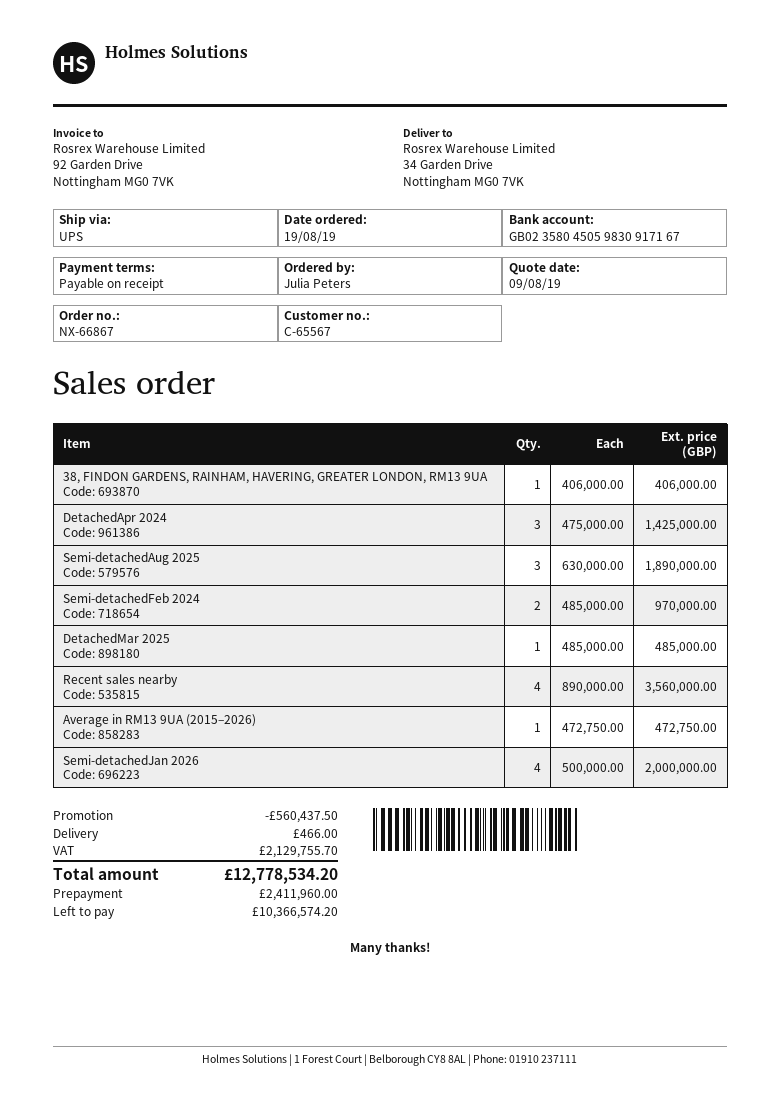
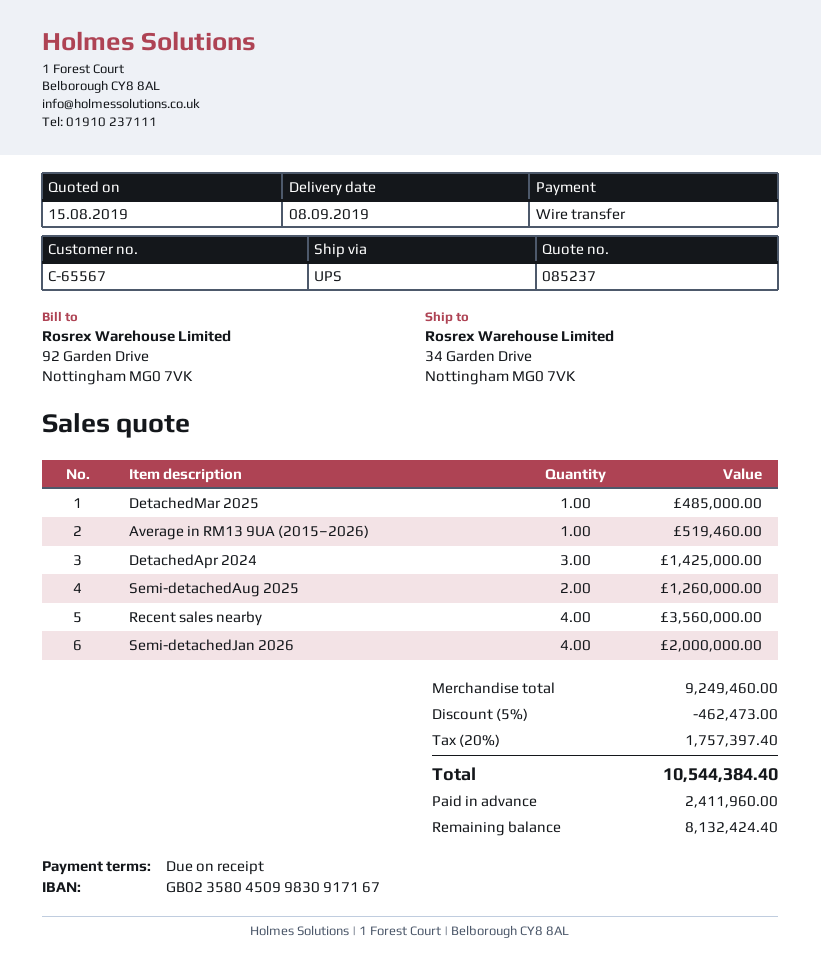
quote date: 2019-08-09 -> 2019-08-15
bank account: GB02358045059830917167 -> GB02358045099830917167
38, FINDON GARDENS, RAINHAM, HAVERING, GREATER LONDON, RM13 9UA: 1 for 406000.00 -> none
Semi-detachedAug 2025: 3 for 1890000.00 -> 2 for 1260000.00
Semi-detachedFeb 2024: 2 for 970000.00 -> none
Average in RM13 9UA (2015–2026): 1 for 472750.00 -> 1 for 519460.00
discount: 560437.50 -> 462473.00
shipping: 466.00 -> none
tax: 2129755.70 -> 1757397.40
total: 12778534.20 -> 10544384.40
balance: 10366574.20 -> 8132424.40

